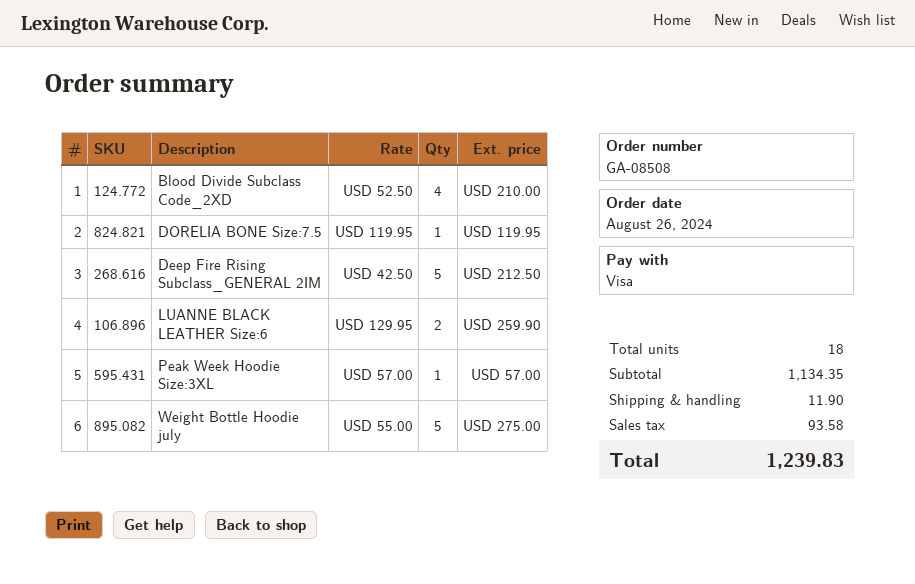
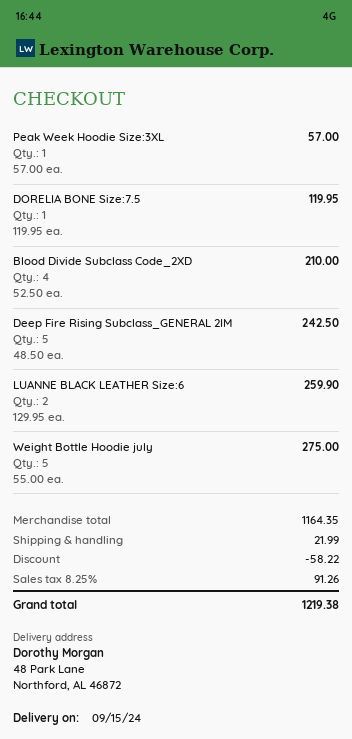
Deep Fire Rising Subclass_GENERAL 2IM: 5 x 42.50 = 212.50 -> 5 x 48.50 = 242.50
subtotal: 1134.35 -> 1164.35
discount: none -> 58.22
shipping: 11.90 -> 21.99
tax: 93.58 -> 91.26
total: 1239.83 -> 1219.38

